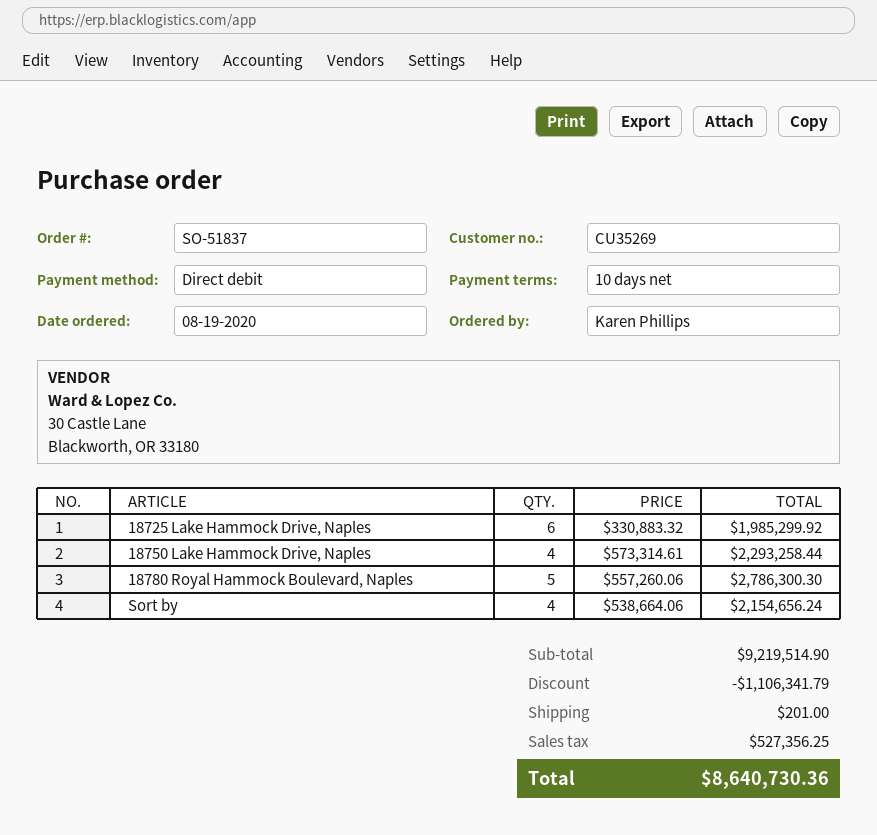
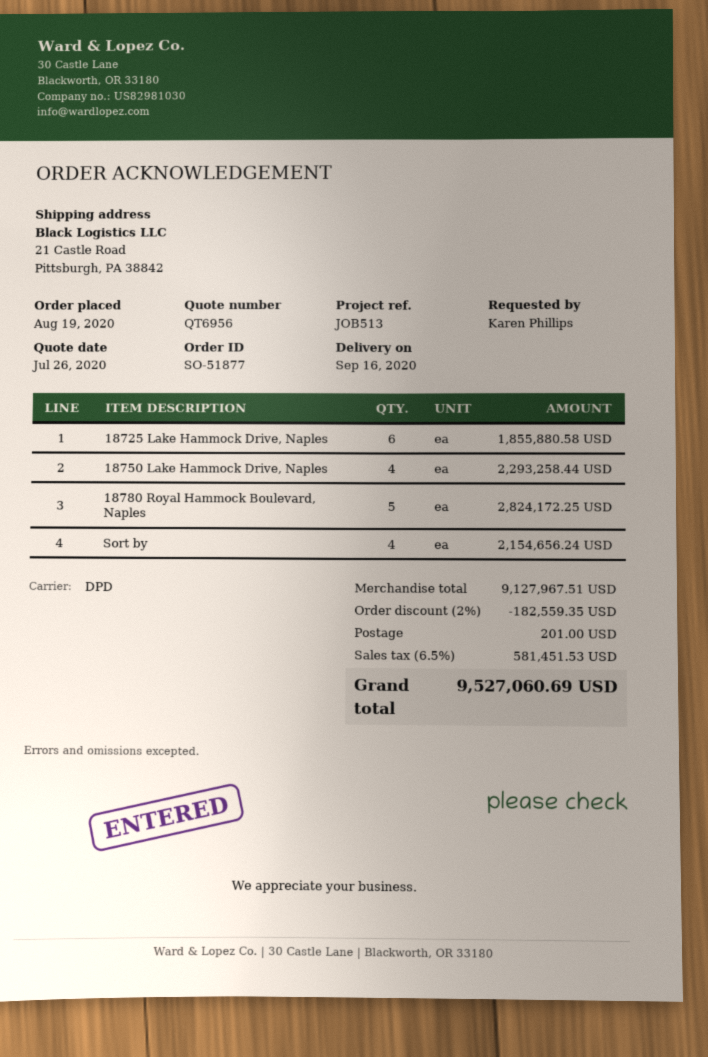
order number: SO-51837 -> SO-51877
18725 Lake Hammock Drive, Naples: 6 for 1985299.92 -> 6 for 1855880.58
18780 Royal Hammock Boulevard, Naples: 5 for 2786300.30 -> 5 for 2824172.25
subtotal: 9219514.90 -> 9127967.51
discount: 1106341.79 -> 182559.35
tax: 527356.25 -> 581451.53
total: 8640730.36 -> 9527060.69

